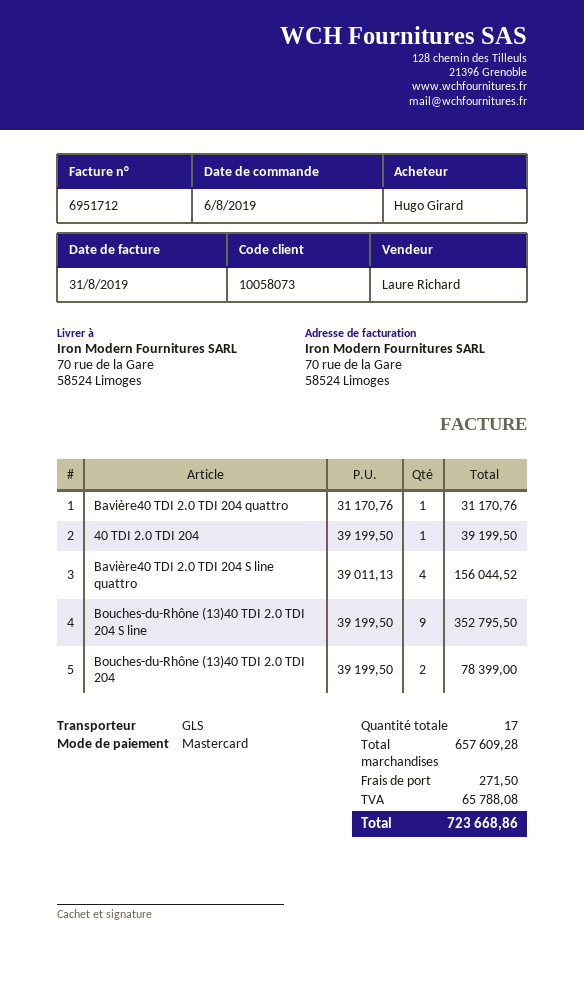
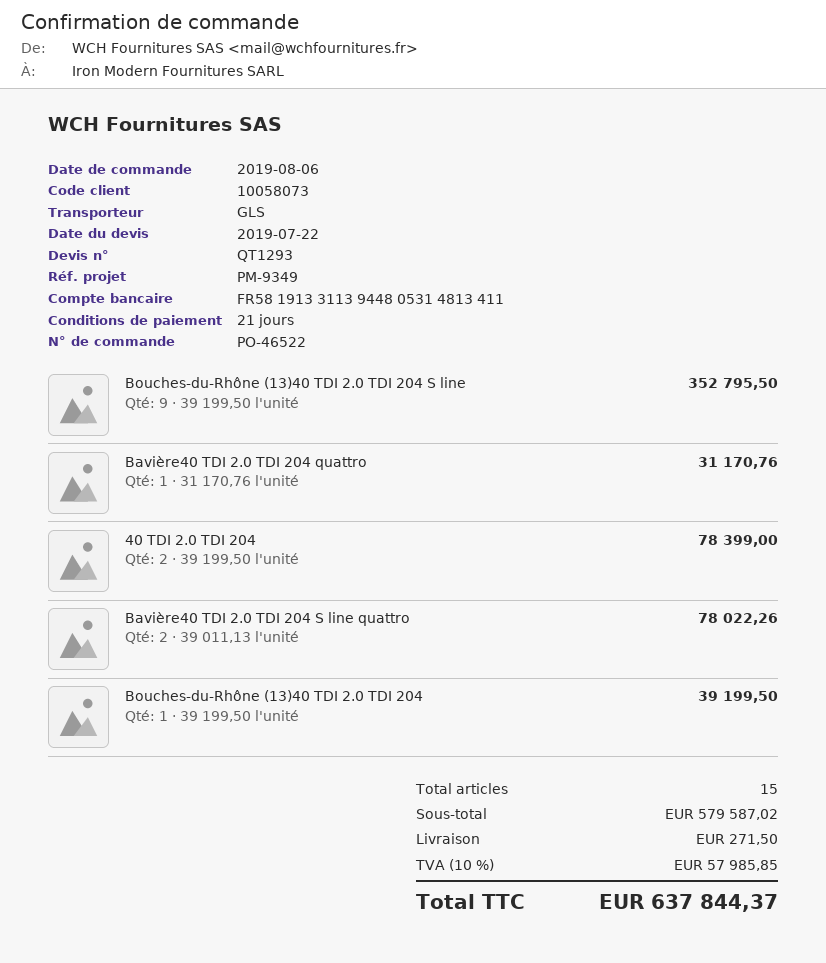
40 TDI 2.0 TDI 204: 1 x 39199.50 = 39199.50 -> 2 x 39199.50 = 78399.00
Bavière40 TDI 2.0 TDI 204 S line quattro: 4 x 39011.13 = 156044.52 -> 2 x 39011.13 = 78022.26
Bouches-du-Rhône (13)40 TDI 2.0 TDI 204: 2 x 39199.50 = 78399.00 -> 1 x 39199.50 = 39199.50
total quantity: 17 -> 15
subtotal: 657609.28 -> 579587.02
tax: 65788.08 -> 57985.85
total: 723668.86 -> 637844.37

